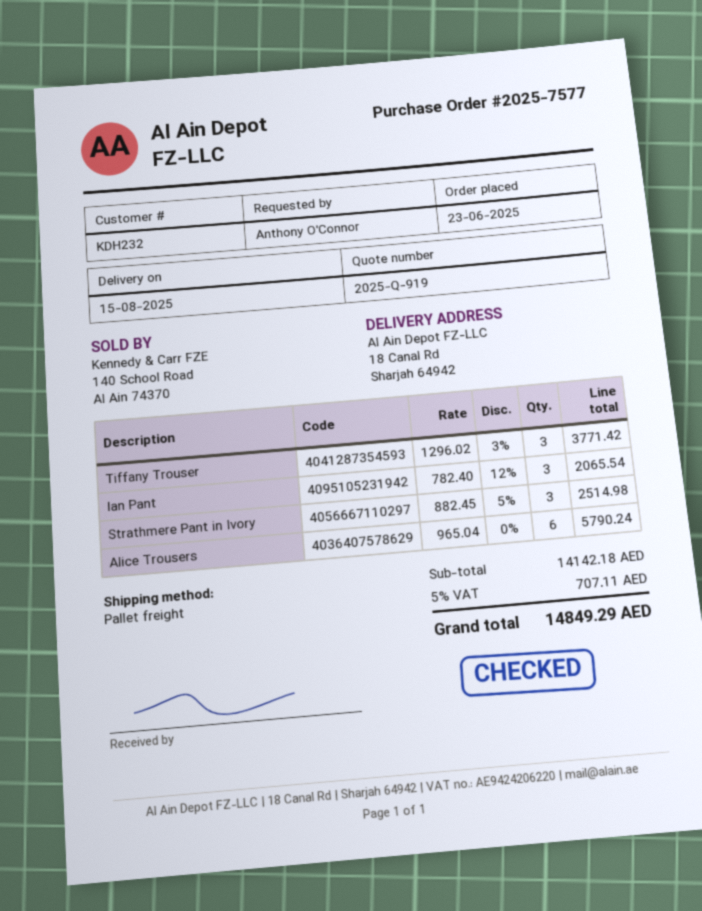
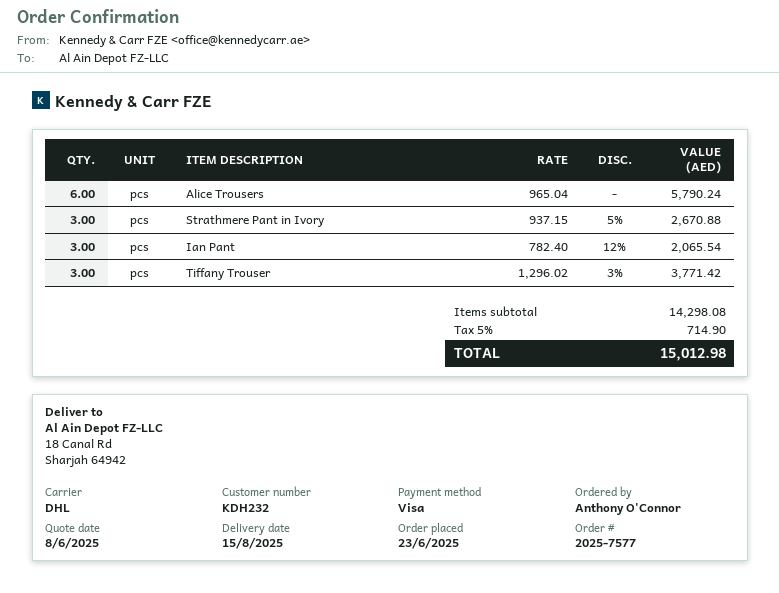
shipping method: pallet freight -> DHL
Strathmere Pant in Ivory: 3 x 882.45 - 5% = 2514.98 -> 3 x 937.15 - 5% = 2670.88
subtotal: 14142.18 -> 14298.08
tax: 5% = 707.11 -> 5% = 714.90
total: 14849.29 -> 15012.98

